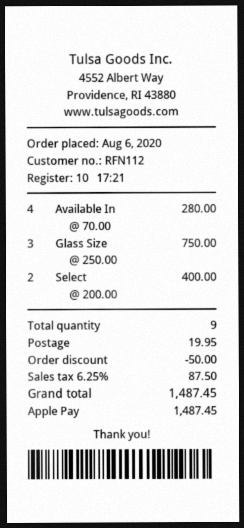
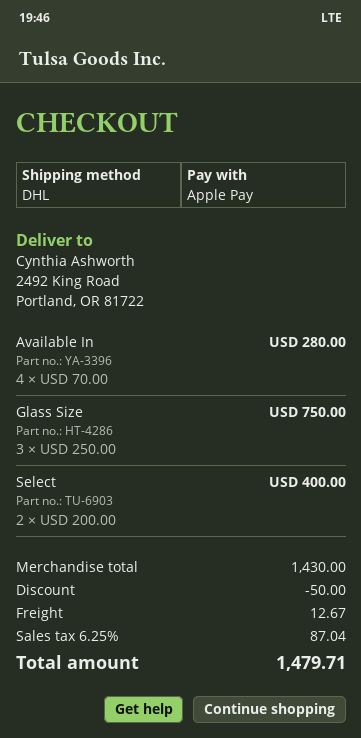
shipping: 19.95 -> 12.67
tax: 6.25% = 87.50 -> 6.25% = 87.04
total: 1487.45 -> 1479.71

